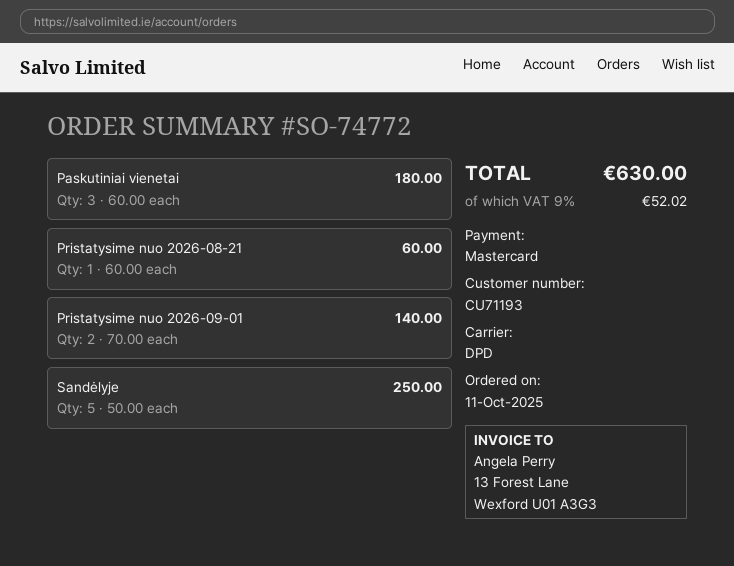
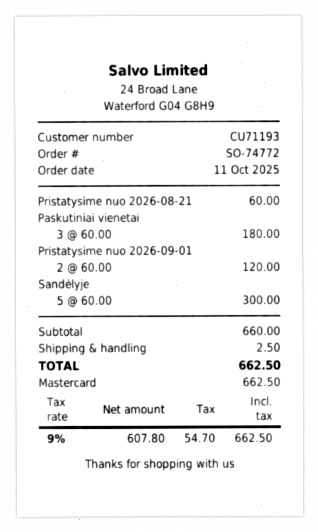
Pristatysime nuo 2026‑09‑01: 2 x 70.00 = 140.00 -> 2 x 60.00 = 120.00
Sandėlyje: 5 x 50.00 = 250.00 -> 5 x 60.00 = 300.00
shipping: none -> 2.50
tax: 9% = 52.02 -> 9% = 54.70
total: 630.00 -> 662.50

